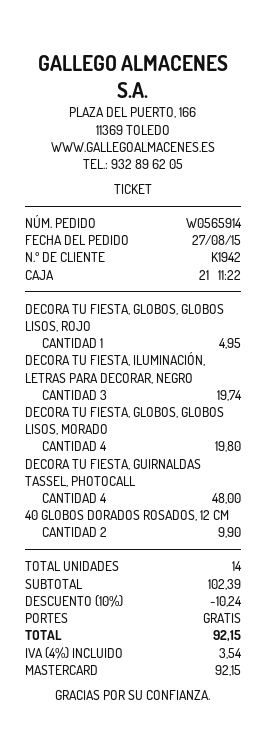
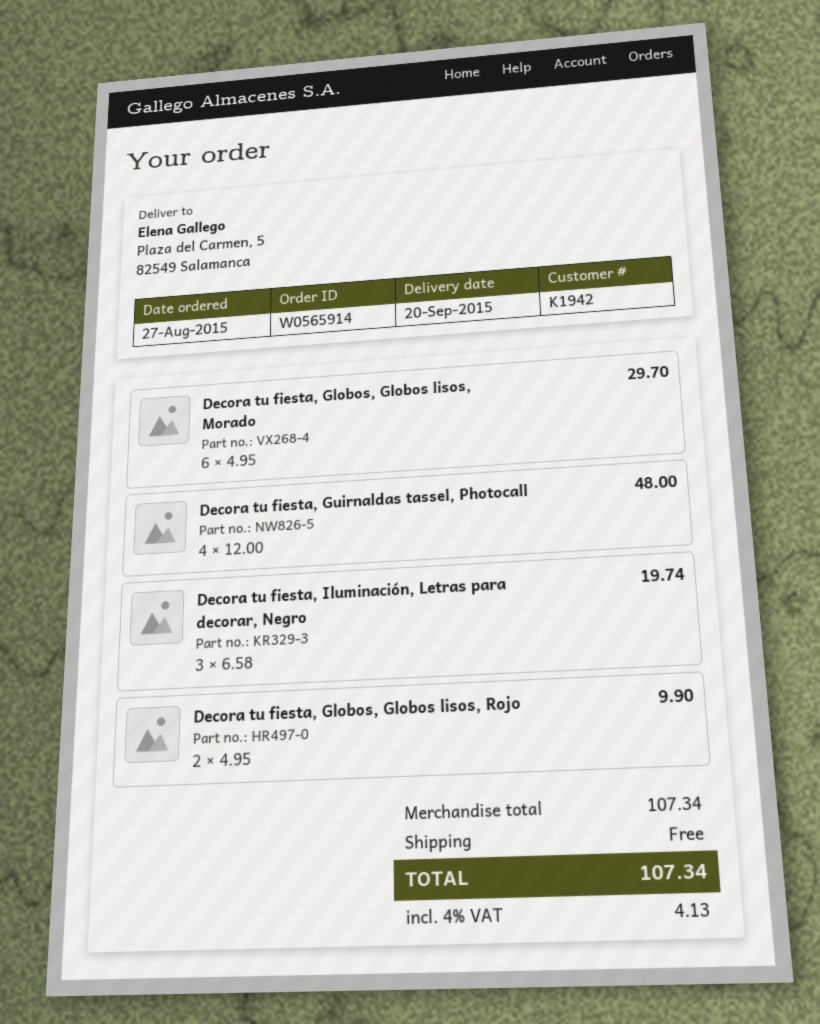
DECORA TU FIESTA, GLOBOS, GLOBOS LISOS, ROJO: 1 for 4.95 -> 2 for 9.90
DECORA TU FIESTA, GLOBOS, GLOBOS LISOS, MORADO: 4 for 19.80 -> 6 for 29.70
40 GLOBOS DORADOS ROSADOS, 12 CM: 2 for 9.90 -> none
subtotal: 102.39 -> 107.34
discount: 10% = 10.24 -> none
tax: 4% = 3.54 -> 4% = 4.13
total: 92.15 -> 107.34

